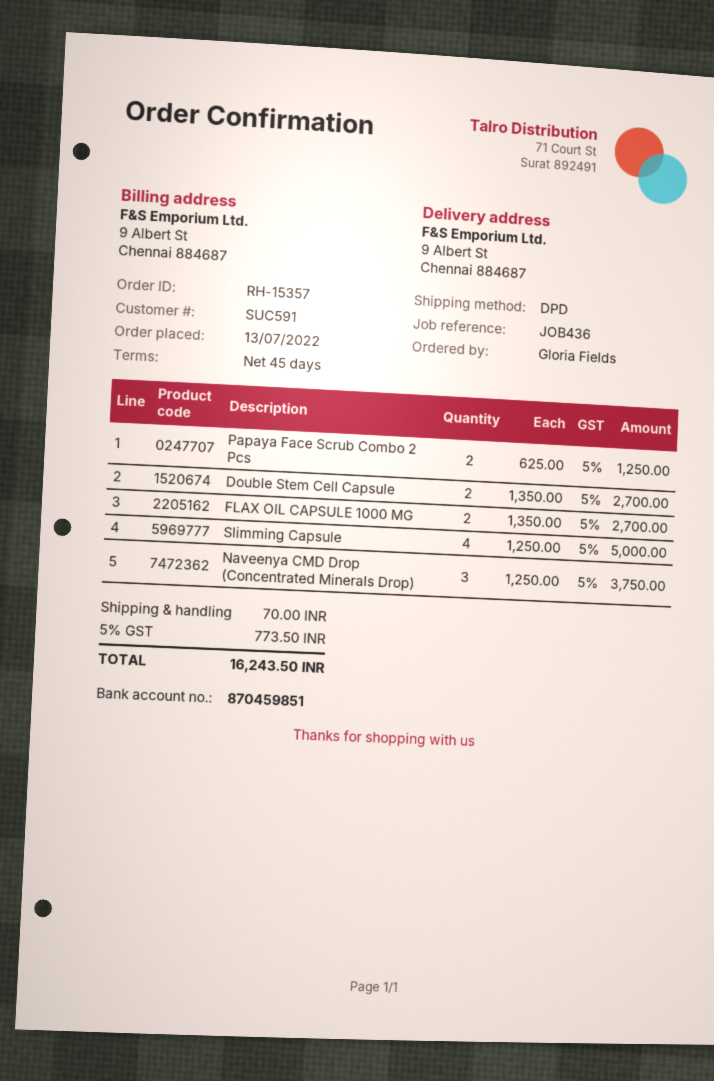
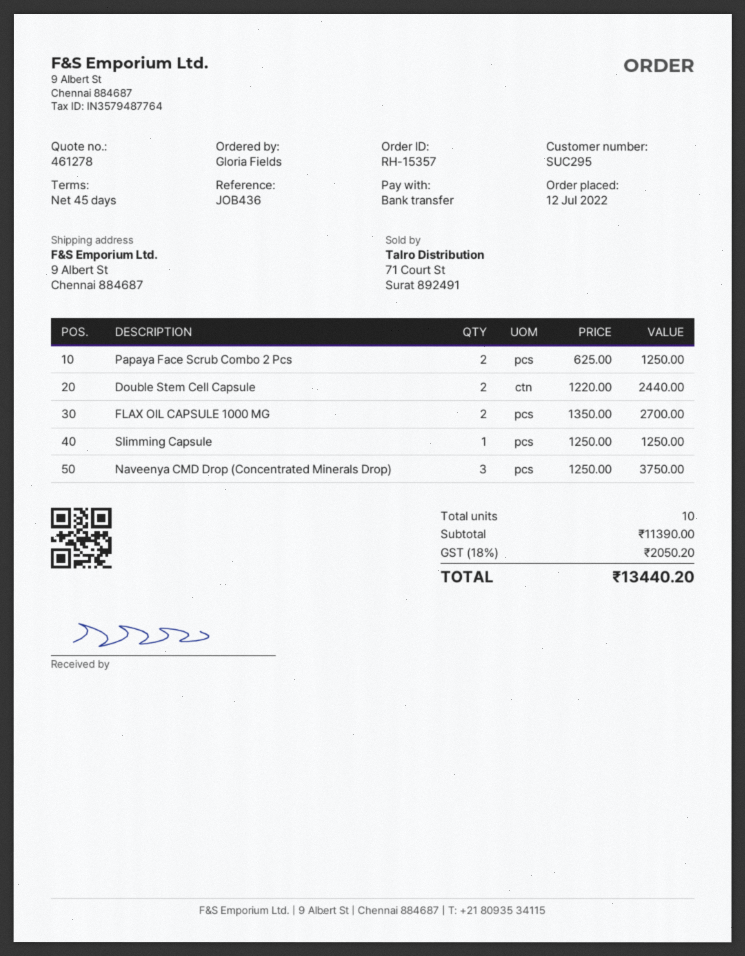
order date: 2022-07-13 -> 2022-07-12
customer number: SUC591 -> SUC295
Double Stem Cell Capsule: 2 x 1350.00 = 2700.00 -> 2 x 1220.00 = 2440.00
Slimming Capsule: 4 x 1250.00 = 5000.00 -> 1 x 1250.00 = 1250.00
shipping: 70.00 -> none
tax: 5% = 773.50 -> 18% = 2050.20
total: 16243.50 -> 13440.20

